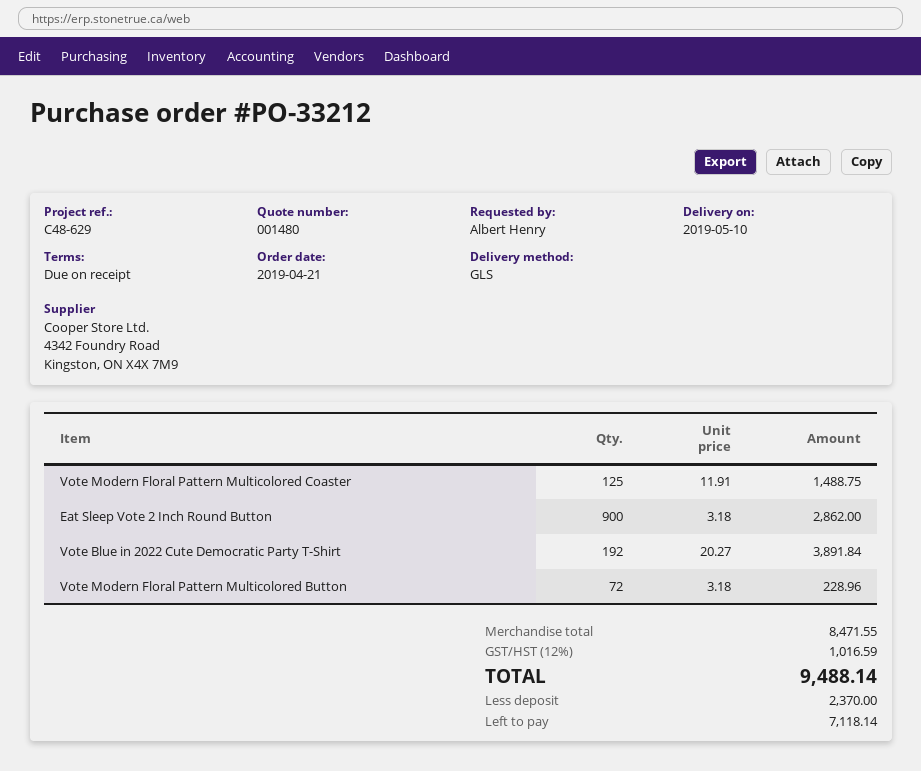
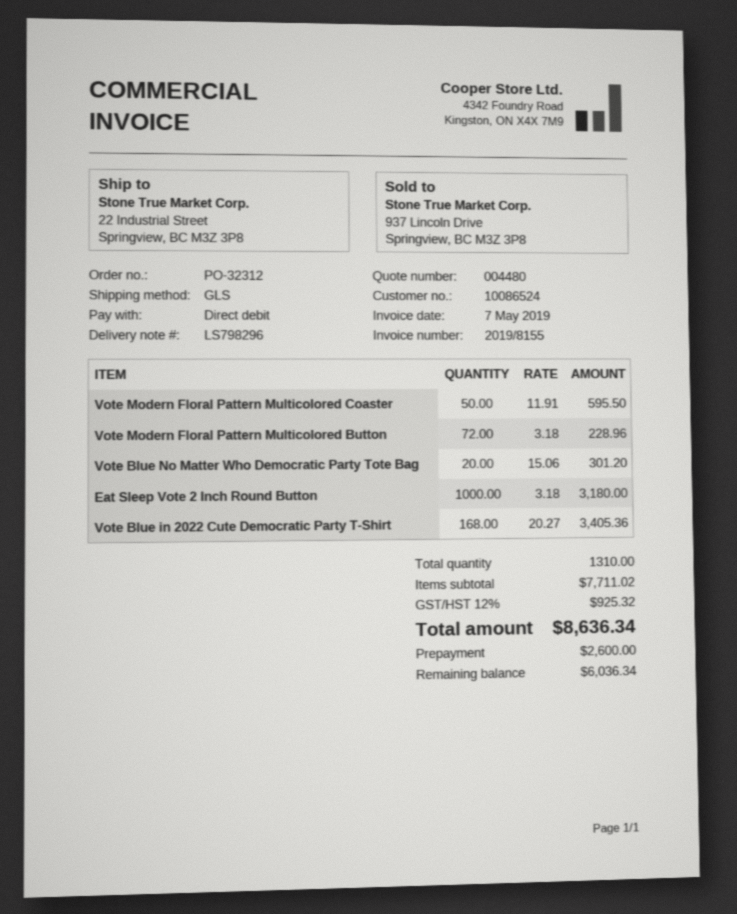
quote number: 001480 -> 004480
order number: PO-33212 -> PO-32312
Vote Modern Floral Pattern Multicolored Coaster: 125 x 11.91 = 1488.75 -> 50 x 11.91 = 595.50
Eat Sleep Vote 2 Inch Round Button: 900 x 3.18 = 2862.00 -> 1000 x 3.18 = 3180.00
Vote Blue in 2022 Cute Democratic Party T-Shirt: 192 x 20.27 = 3891.84 -> 168 x 20.27 = 3405.36
Vote Blue No Matter Who Democratic Party Tote Bag: none -> 20 x 15.06 = 301.20
subtotal: 8471.55 -> 7711.02
tax: 12% = 1016.59 -> 12% = 925.32
total: 9488.14 -> 8636.34
deposit: 2370.00 -> 2600.00
balance: 7118.14 -> 6036.34

